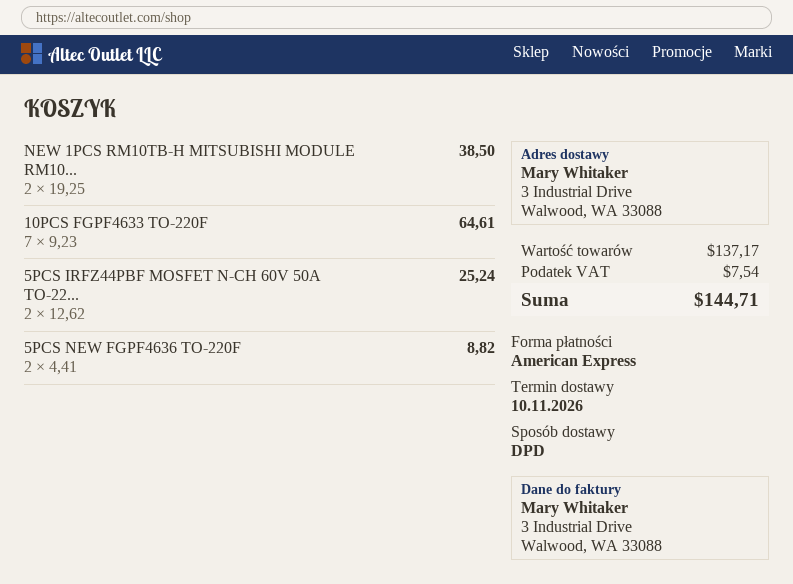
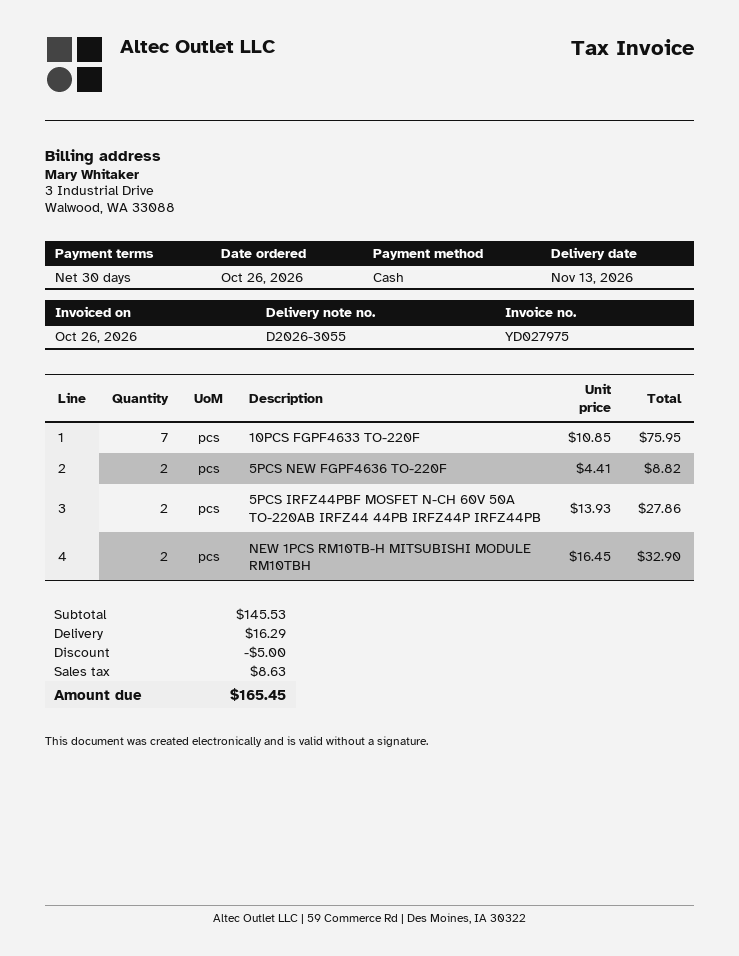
delivery date: 2026-11-10 -> 2026-11-13
payment method: American Express -> cash
NEW 1PCS RM10TB-H MITSUBISHI MODULE RM10...: 2 x 19.25 = 38.50 -> 2 x 16.45 = 32.90
10PCS FGPF4633 TO-220F: 7 x 9.23 = 64.61 -> 7 x 10.85 = 75.95
5PCS IRFZ44PBF MOSFET N-CH 60V 50A TO-22...: 2 x 12.62 = 25.24 -> 2 x 13.93 = 27.86
subtotal: 137.17 -> 145.53
discount: none -> 5.00
shipping: none -> 16.29
tax: 7.54 -> 8.63
total: 144.71 -> 165.45

